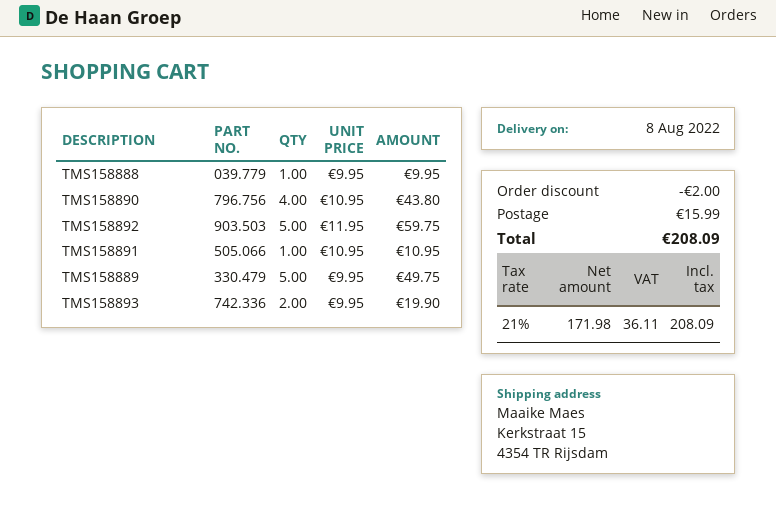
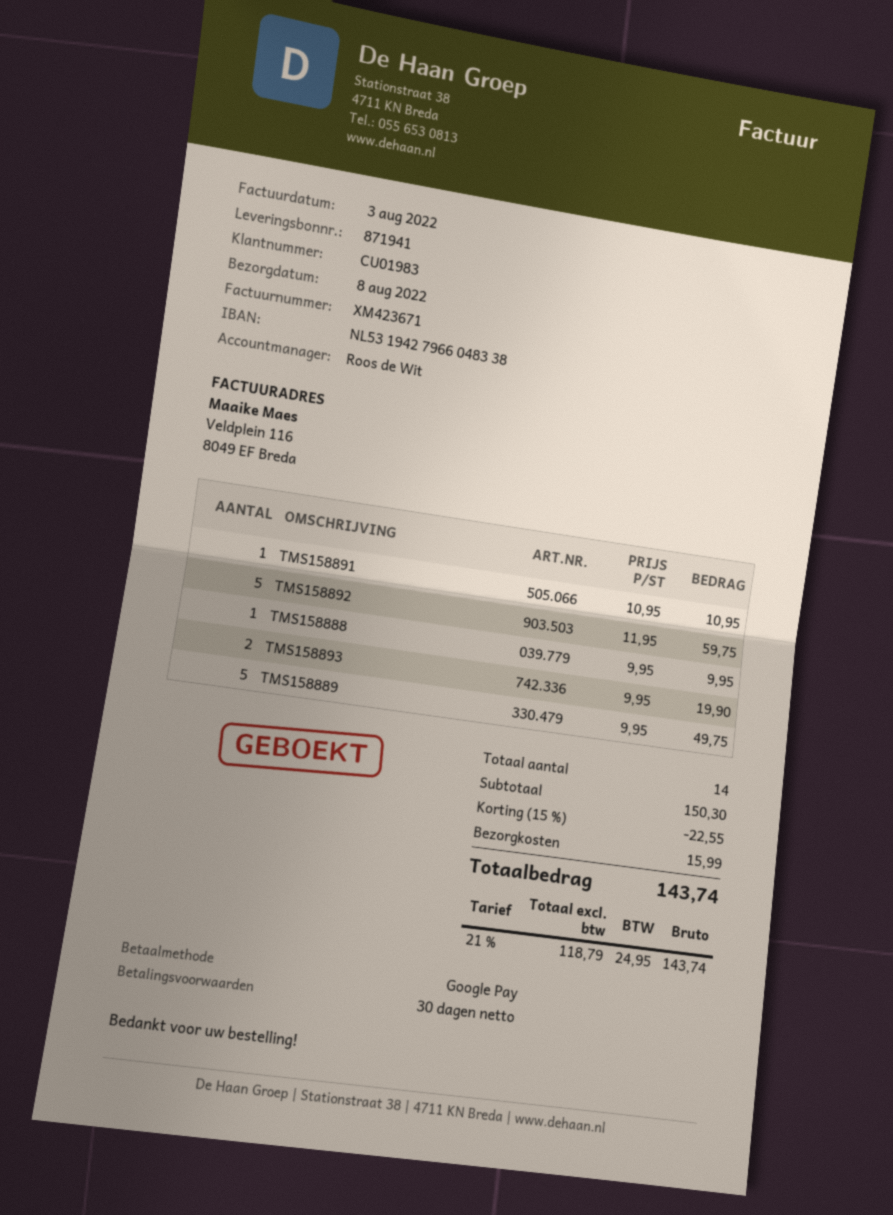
TMS158890: 4 x 10.95 = 43.80 -> none
discount: 2.00 -> 22.55
net: 171.98 -> 118.79
tax: 21% = 36.11 -> 21% = 24.95
total: 208.09 -> 143.74

